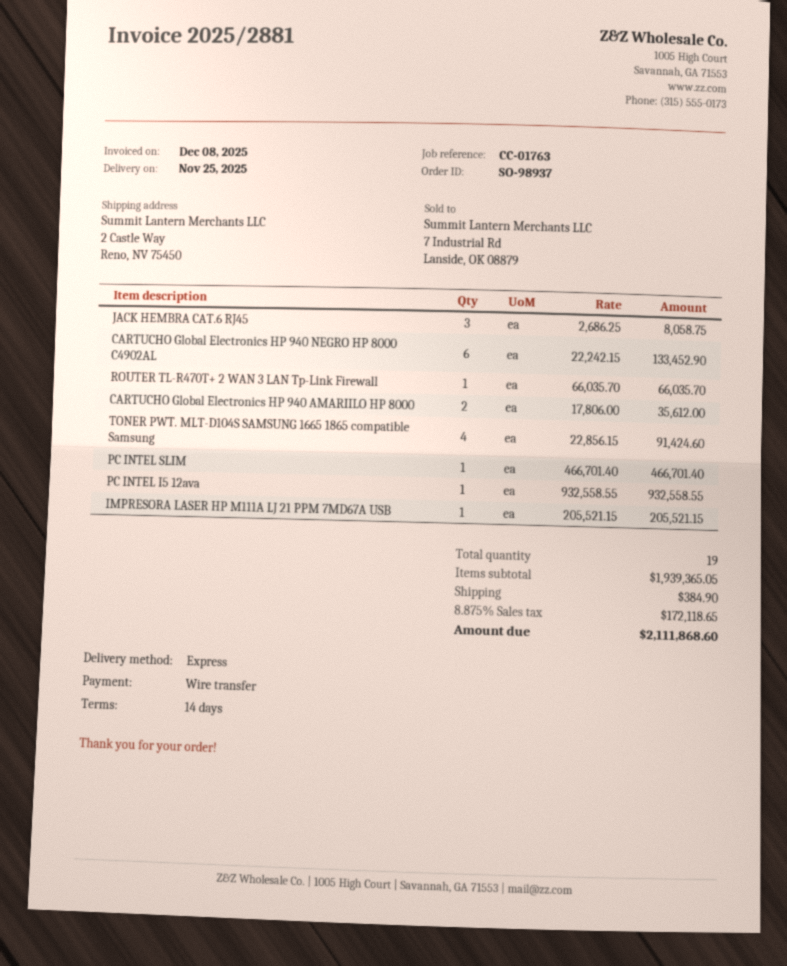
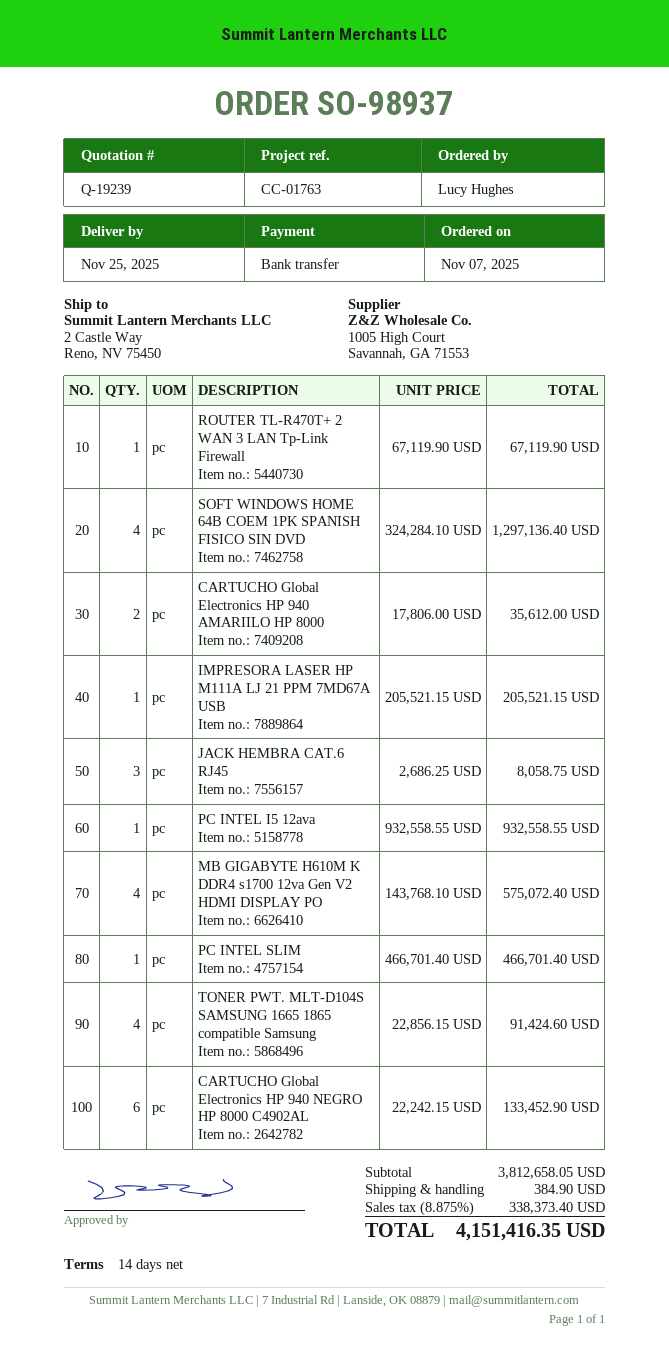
ROUTER TL-R470T+ 2 WAN 3 LAN Tp-Link Firewall: 1 x 66035.70 = 66035.70 -> 1 x 67119.90 = 67119.90
SOFT WINDOWS HOME 64B COEM 1PK SPANISH FISICO SIN DVD: none -> 4 x 324284.10 = 1297136.40
MB GIGABYTE H610M K DDR4 s1700 12va Gen V2 HDMI DISPLAY PO: none -> 4 x 143768.10 = 575072.40
subtotal: 1939365.05 -> 3812658.05
tax: 8.875% = 172118.65 -> 8.875% = 338373.40
total: 2111868.60 -> 4151416.35

